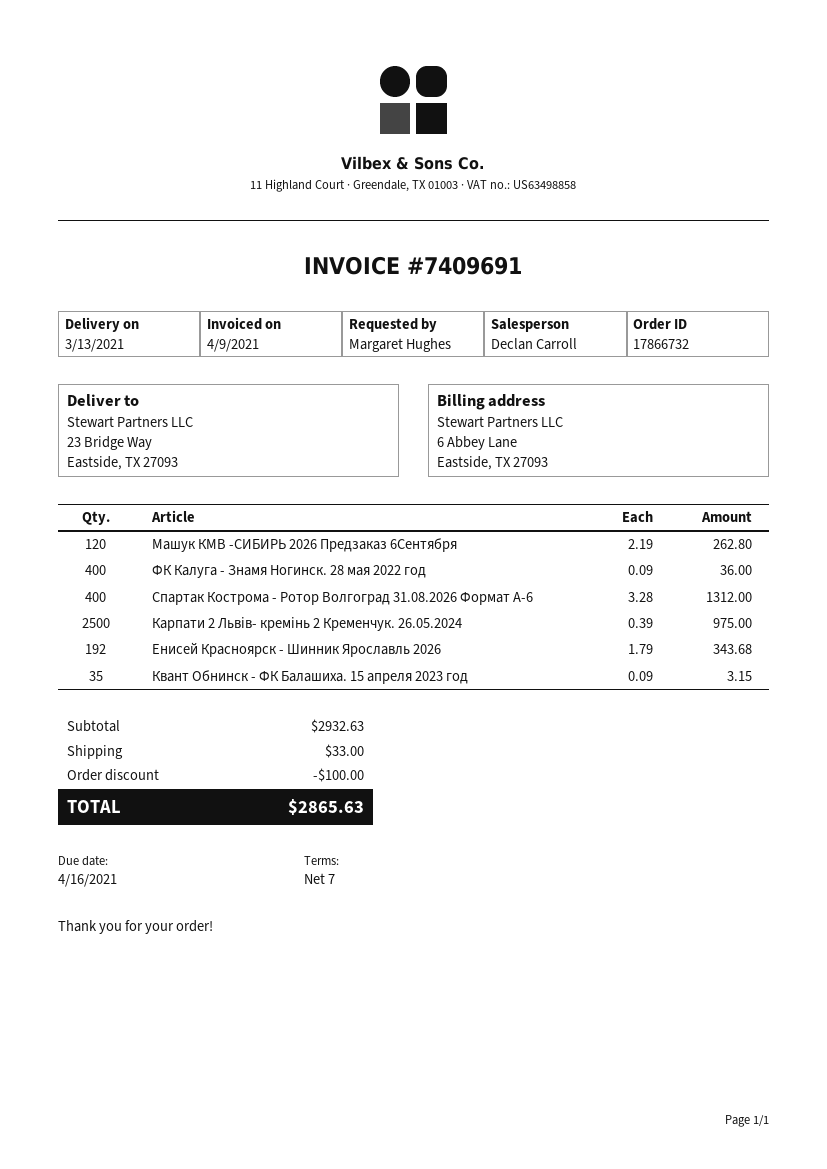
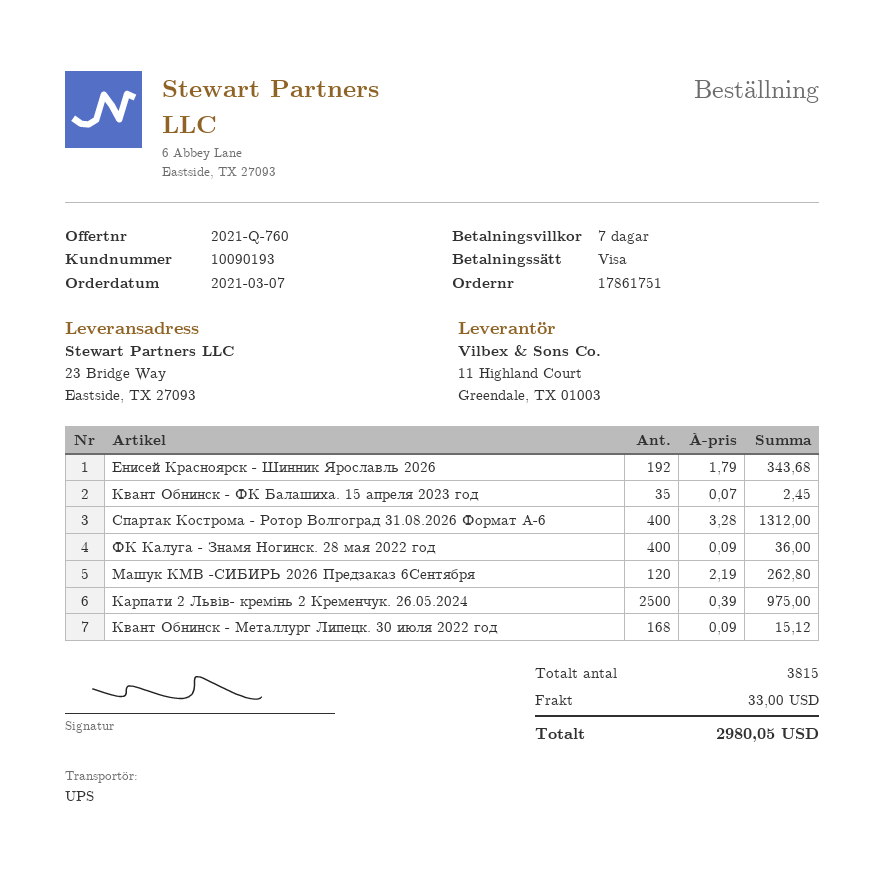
order number: 17866732 -> 17861751
Квант Обнинск - ФК Балашиха. 15 апреля 2023 год: 35 x 0.09 = 3.15 -> 35 x 0.07 = 2.45
Квант Обнинск - Металлург Липецк. 30 июля 2022 год: none -> 168 x 0.09 = 15.12
discount: 100.00 -> none
total: 2865.63 -> 2980.05

